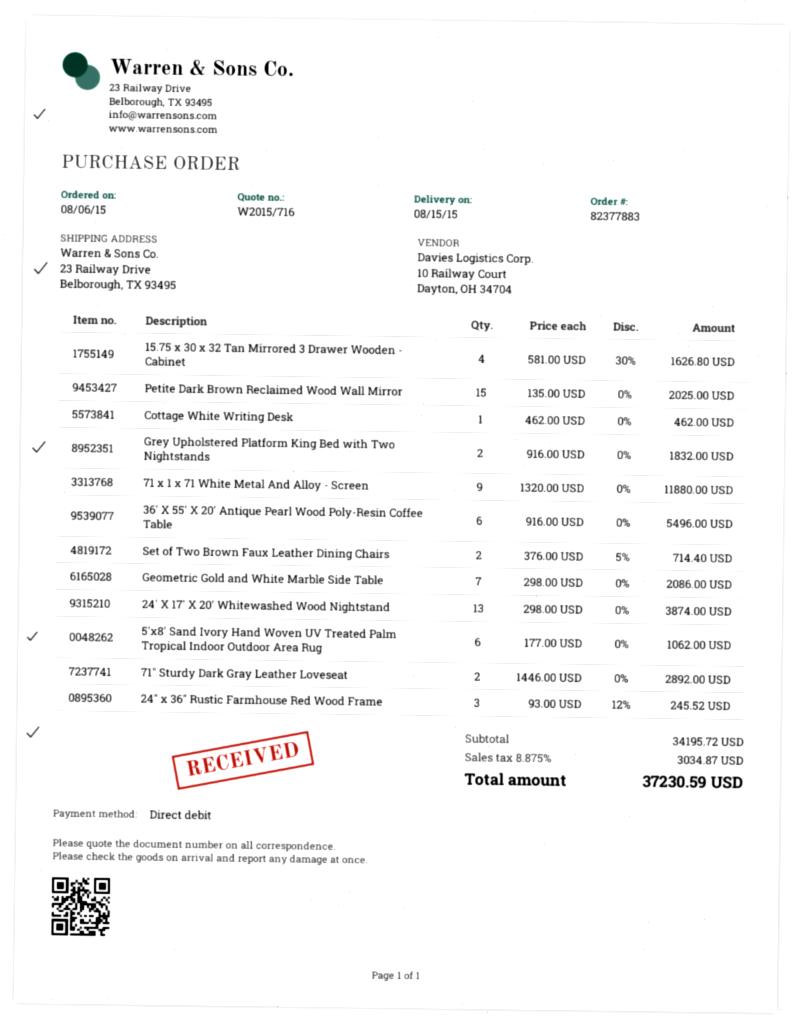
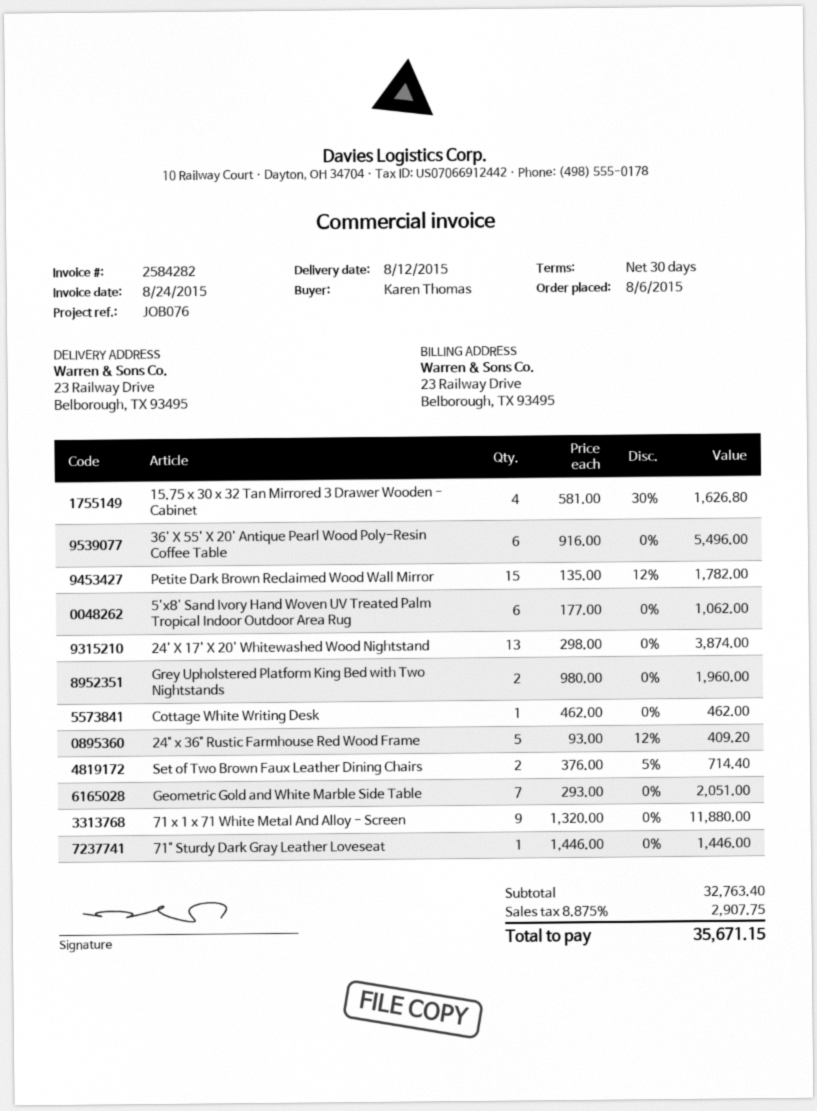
delivery date: 2015-08-15 -> 2015-08-12
Petite Dark Brown Reclaimed Wood Wall Mirror: 15 x 135.00 = 2025.00 -> 15 x 135.00 - 12% = 1782.00
Grey Upholstered Platform King Bed with Two Nightstands: 2 x 916.00 = 1832.00 -> 2 x 980.00 = 1960.00
Geometric Gold and White Marble Side Table: 7 x 298.00 = 2086.00 -> 7 x 293.00 = 2051.00
71" Sturdy Dark Gray Leather Loveseat: 2 x 1446.00 = 2892.00 -> 1 x 1446.00 = 1446.00
24" x 36" Rustic Farmhouse Red Wood Frame: 3 x 93.00 - 12% = 245.52 -> 5 x 93.00 - 12% = 409.20
subtotal: 34195.72 -> 32763.40
tax: 8.875% = 3034.87 -> 8.875% = 2907.75
total: 37230.59 -> 35671.15

